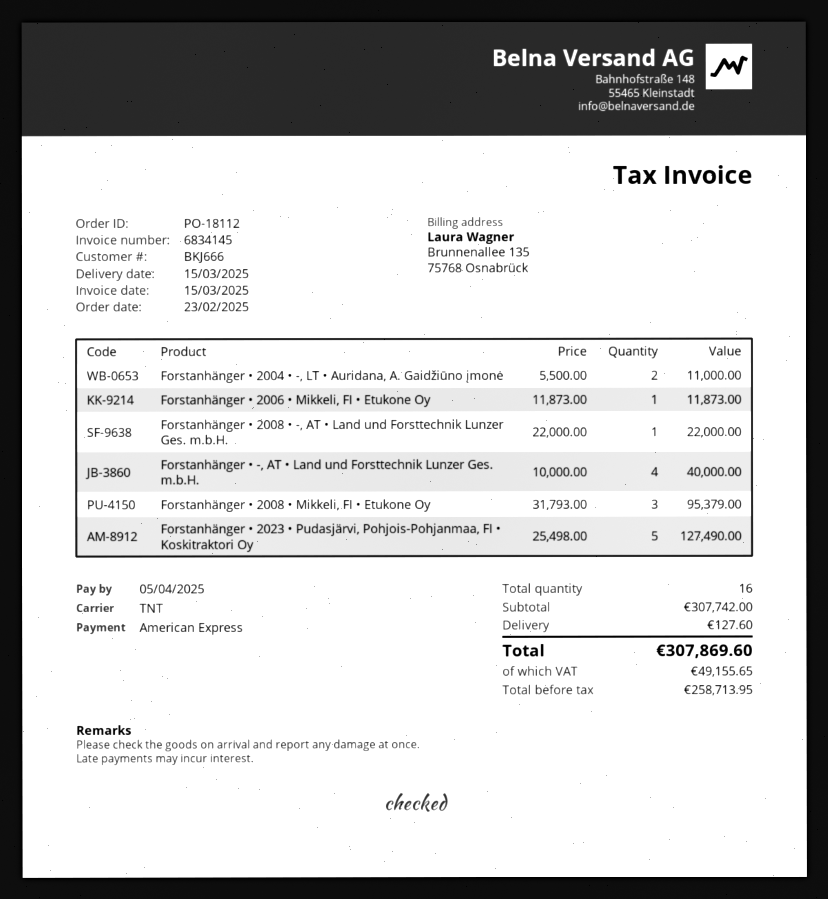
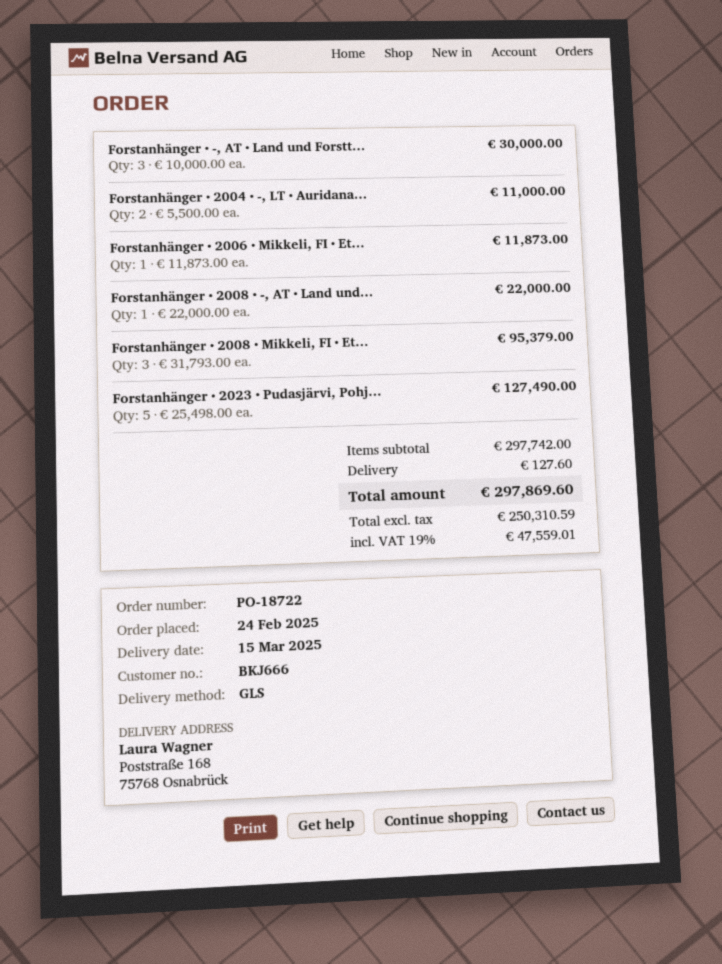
order number: PO-18112 -> PO-18722
order date: 2025-02-23 -> 2025-02-24
shipping method: TNT -> GLS
Forstanhänger • -, AT • Land und Forsttechnik Lunzer Ges. m.b.H.: 4 x 10000.00 = 40000.00 -> 3 x 10000.00 = 30000.00
subtotal: 307742.00 -> 297742.00
net: 258713.95 -> 250310.59
tax: 49155.65 -> 47559.01
total: 307869.60 -> 297869.60

